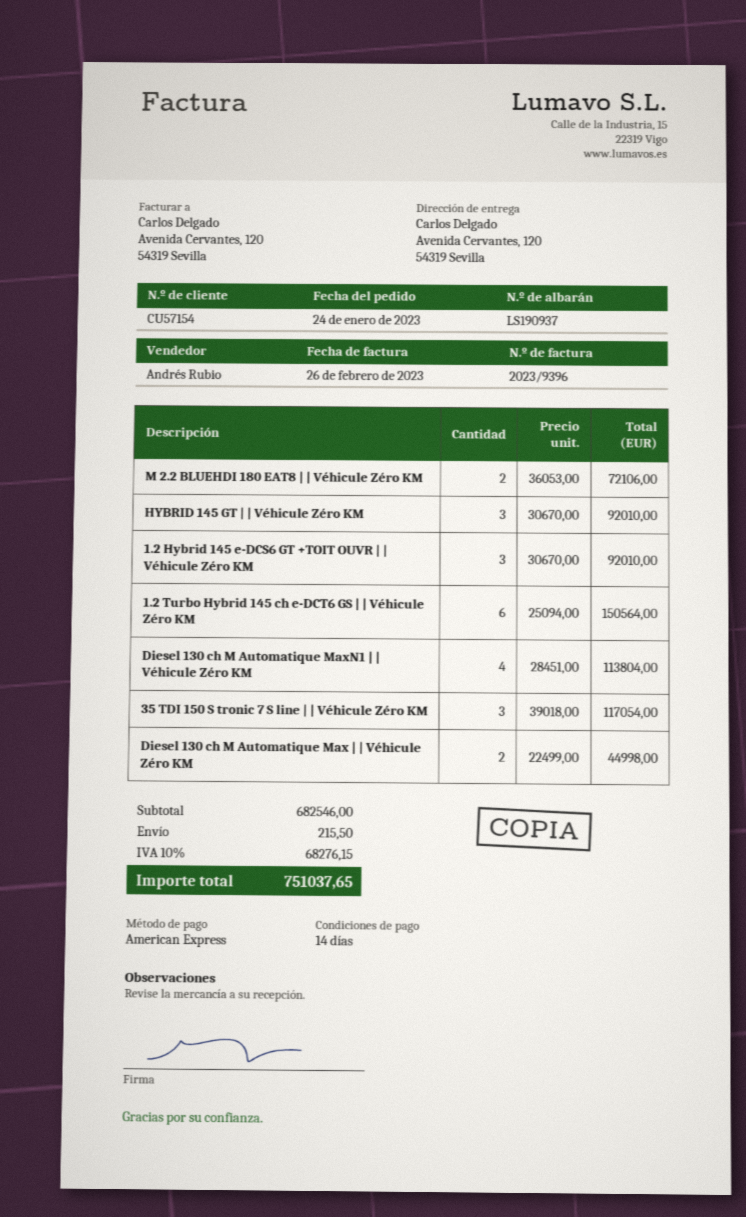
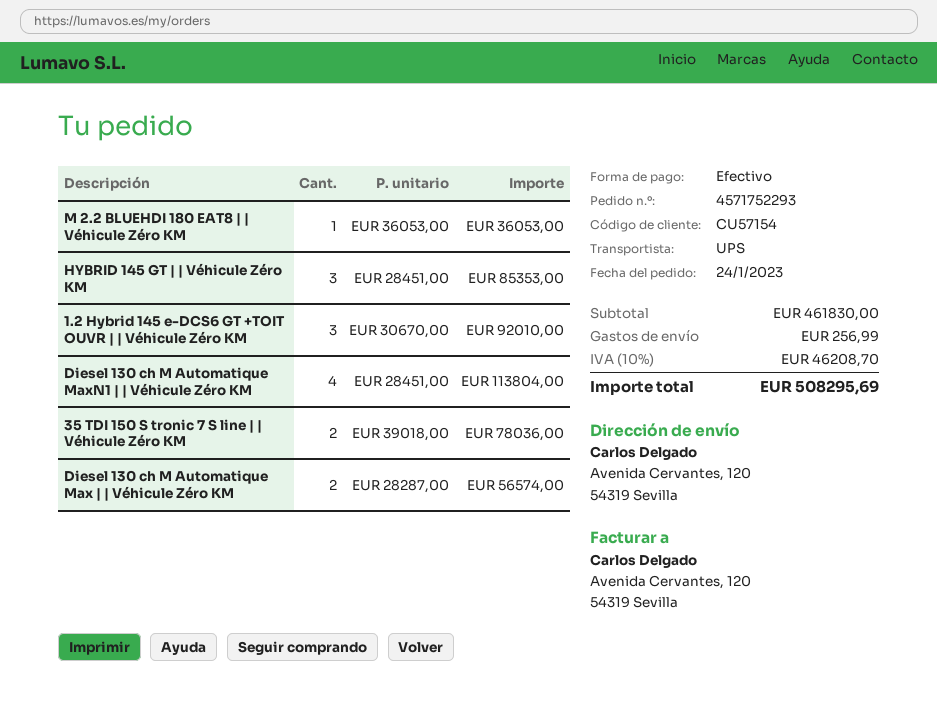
payment method: American Express -> cash
M 2.2 BLUEHDI 180 EAT8 | | Véhicule Zéro KM: 2 x 36053.00 = 72106.00 -> 1 x 36053.00 = 36053.00
HYBRID 145 GT | | Véhicule Zéro KM: 3 x 30670.00 = 92010.00 -> 3 x 28451.00 = 85353.00
1.2 Turbo Hybrid 145 ch e-DCT6 GS | | Véhicule Zéro KM: 6 x 25094.00 = 150564.00 -> none
35 TDI 150 S tronic 7 S line | | Véhicule Zéro KM: 3 x 39018.00 = 117054.00 -> 2 x 39018.00 = 78036.00
Diesel 130 ch M Automatique Max | | Véhicule Zéro KM: 2 x 22499.00 = 44998.00 -> 2 x 28287.00 = 56574.00
subtotal: 682546.00 -> 461830.00
shipping: 215.50 -> 256.99
tax: 10% = 68276.15 -> 10% = 46208.70
total: 751037.65 -> 508295.69

